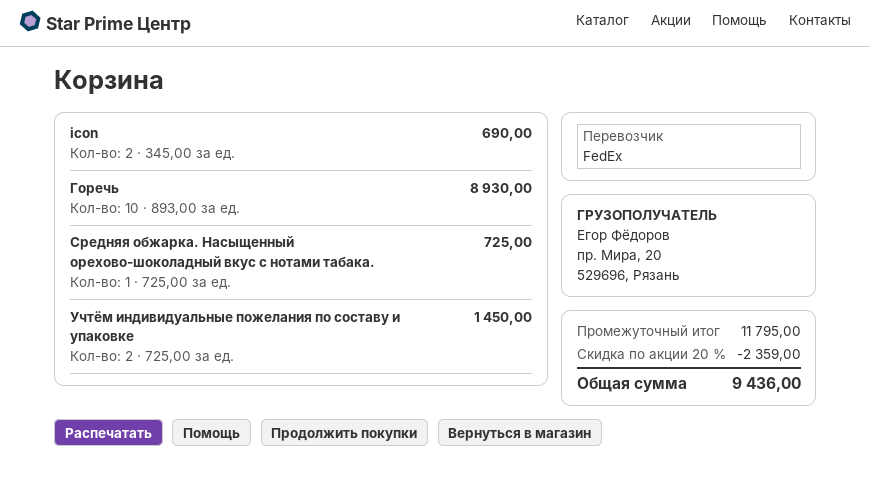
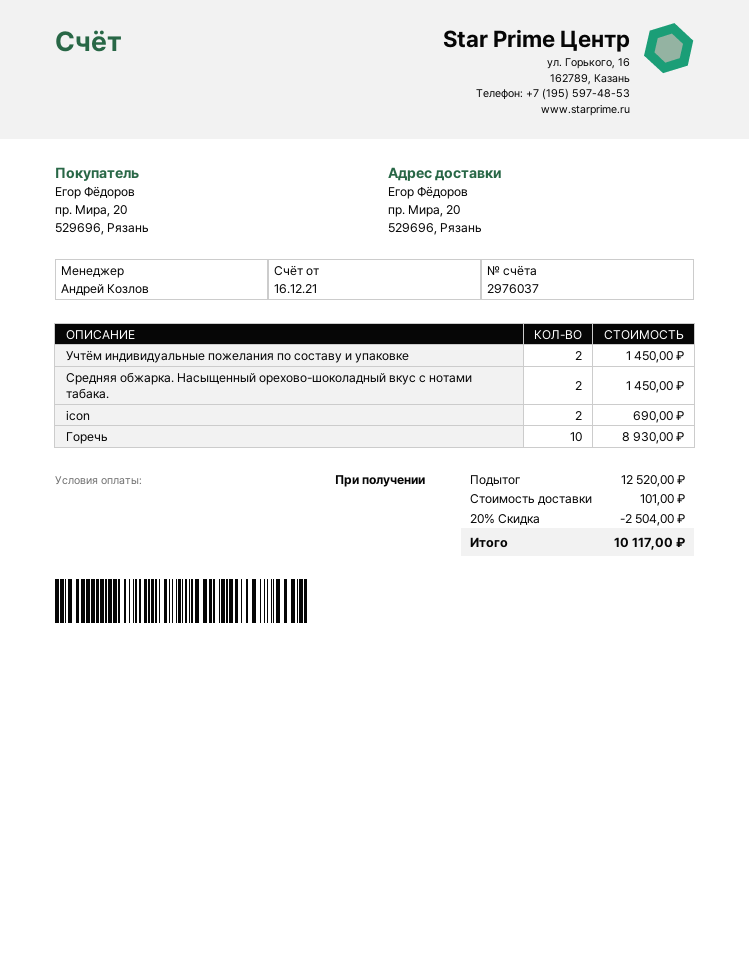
Средняя обжарка. Насыщенный орехово-шоколадный вкус с нотами табака.: 1 for 725.00 -> 2 for 1450.00
subtotal: 11795.00 -> 12520.00
discount: 20% = 2359.00 -> 20% = 2504.00
shipping: none -> 101.00
total: 9436.00 -> 10117.00

